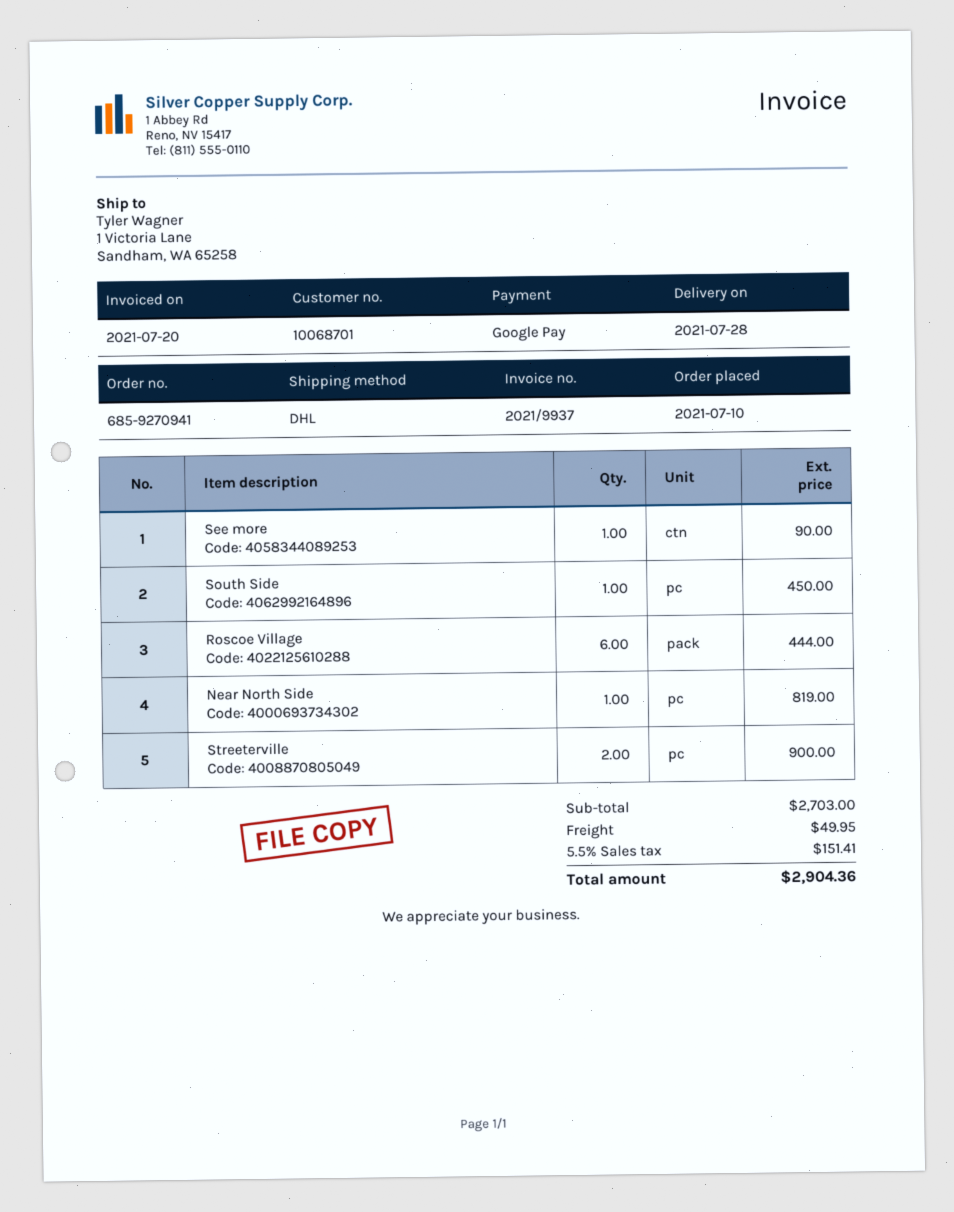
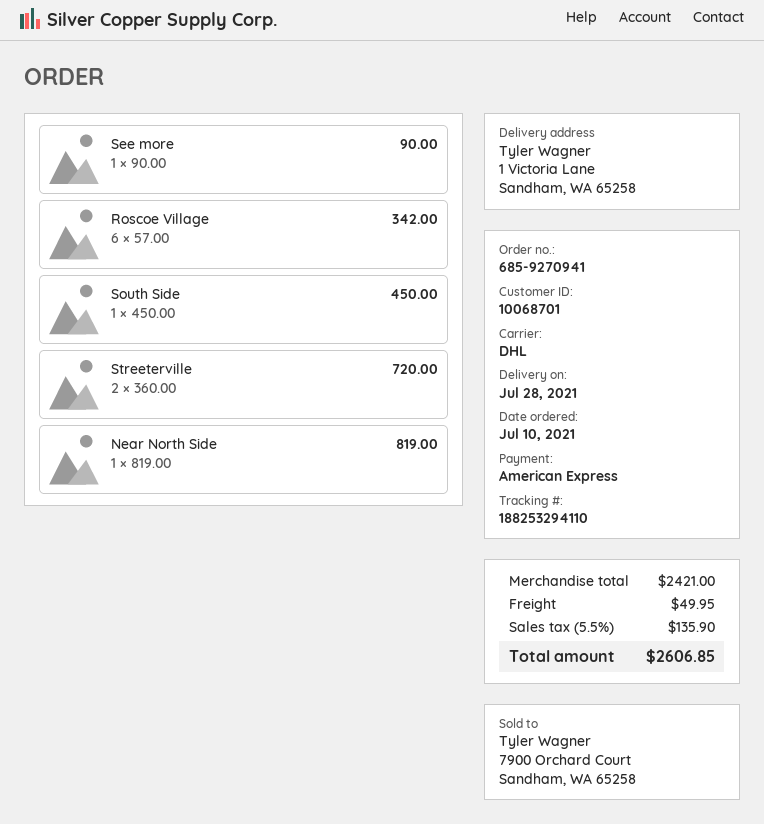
payment method: Google Pay -> American Express
Roscoe Village: 6 for 444.00 -> 6 for 342.00
Streeterville: 2 for 900.00 -> 2 for 720.00
subtotal: 2703.00 -> 2421.00
tax: 5.5% = 151.41 -> 5.5% = 135.90
total: 2904.36 -> 2606.85

